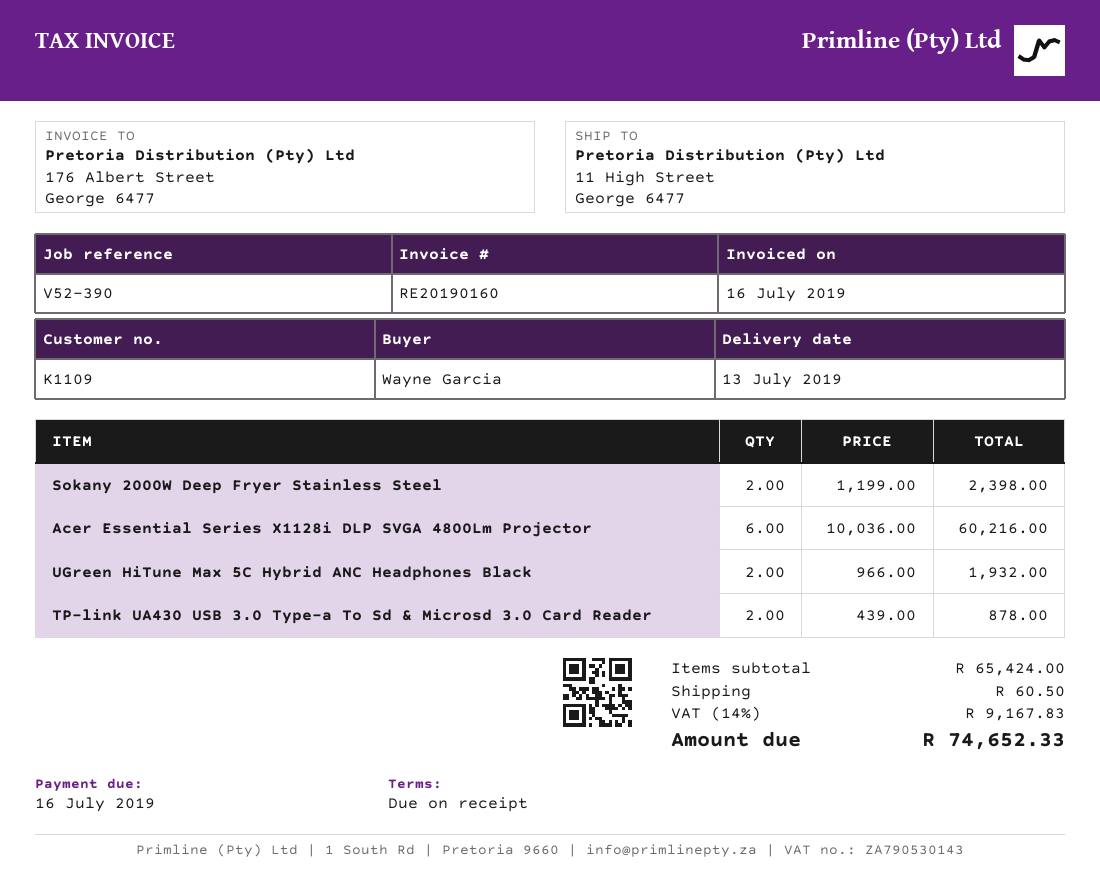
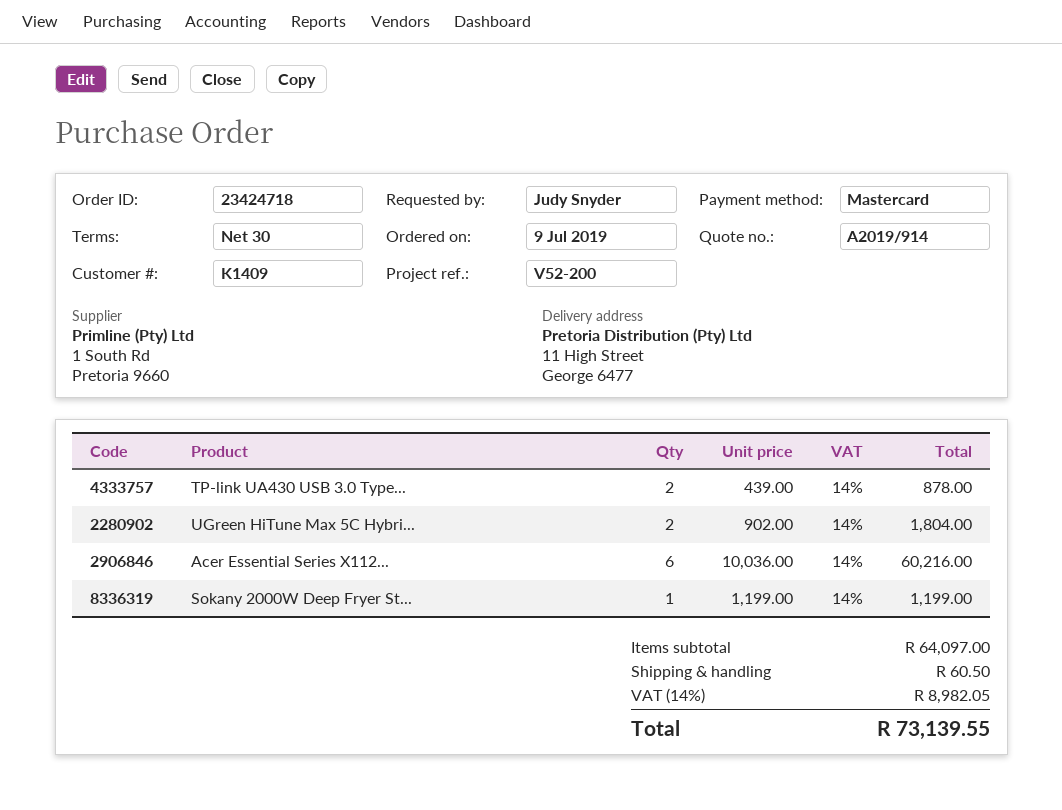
payment terms: on receipt -> 30 days
customer number: K1109 -> K1409
reference: V52-390 -> V52-200
ordered by: Wayne Garcia -> Judy Snyder
Sokany 2000W Deep Fryer Stainless Steel: 2 x 1199.00 = 2398.00 -> 1 x 1199.00 = 1199.00
UGreen HiTune Max 5C Hybrid ANC Headphones Black: 2 x 966.00 = 1932.00 -> 2 x 902.00 = 1804.00
subtotal: 65424.00 -> 64097.00
tax: 14% = 9167.83 -> 14% = 8982.05
total: 74652.33 -> 73139.55

